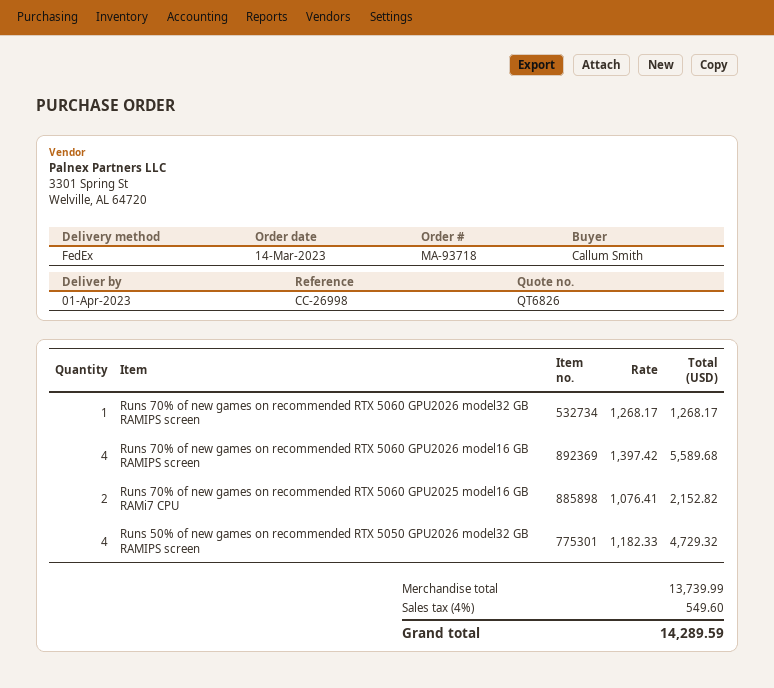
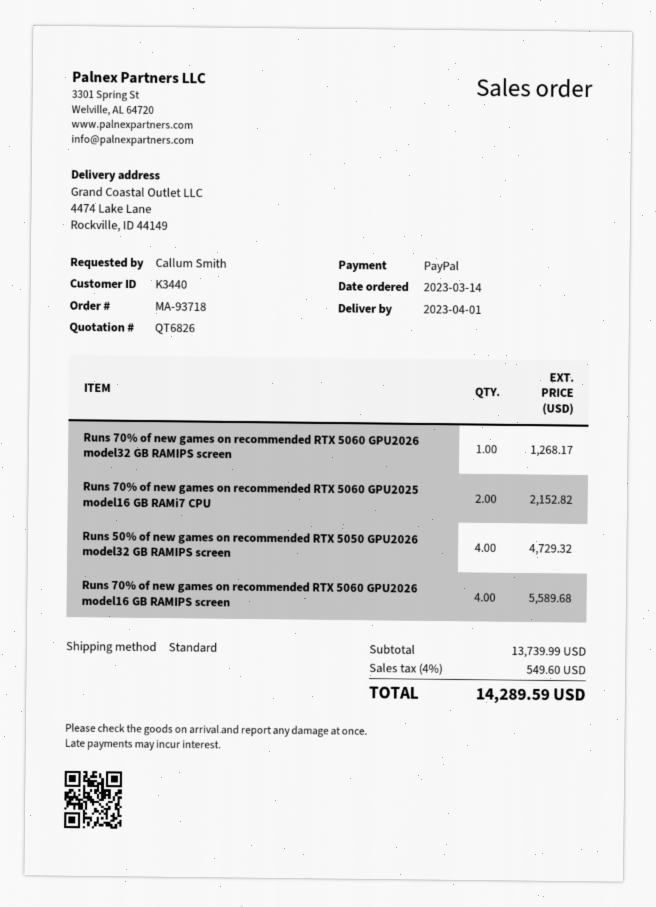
shipping method: FedEx -> standard

